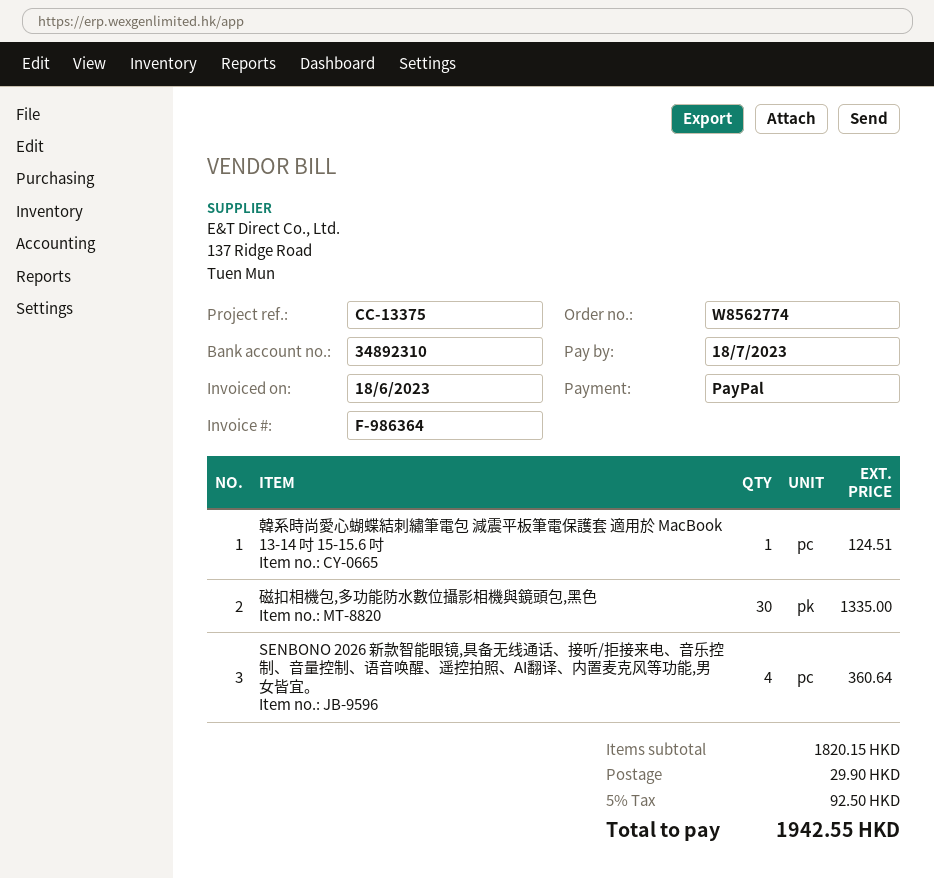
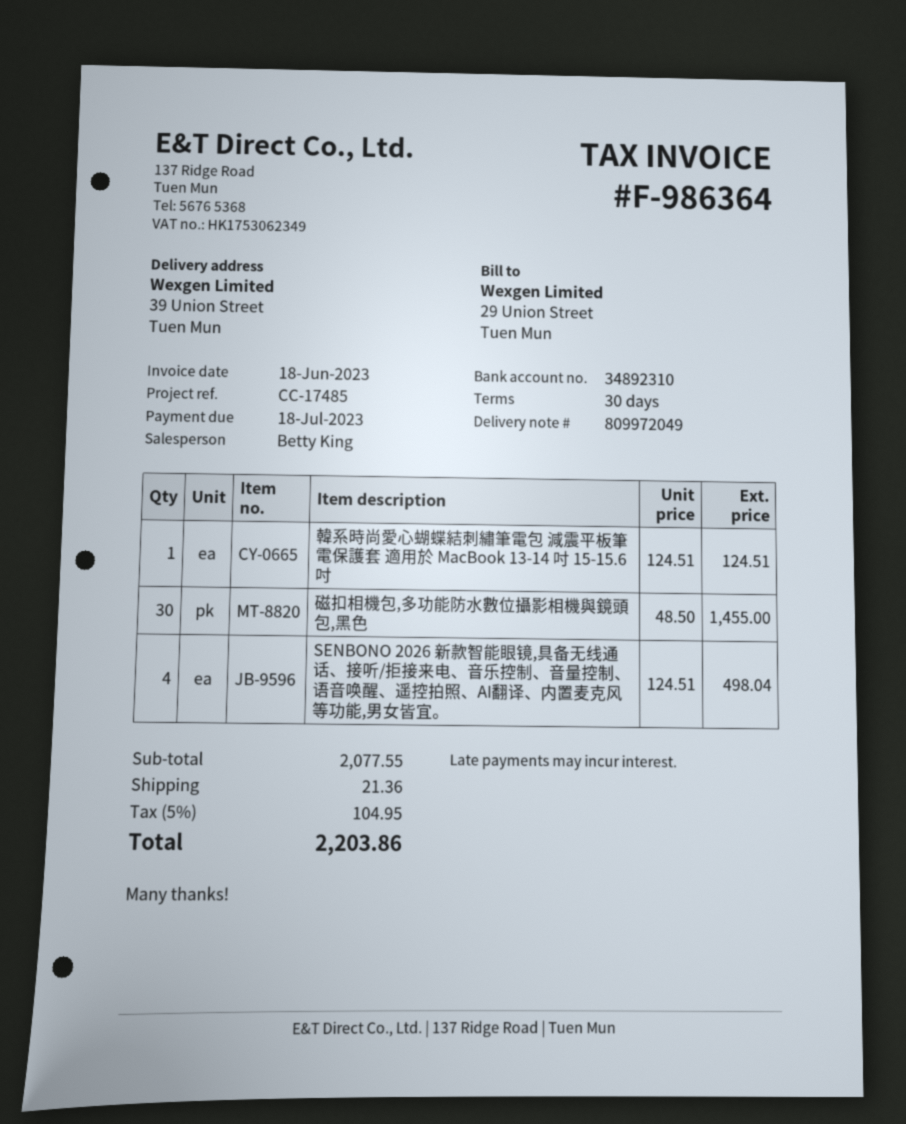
reference: CC-13375 -> CC-17485
磁扣相機包,多功能防水數位攝影相機與鏡頭包,黑色: 30 for 1335.00 -> 30 for 1455.00
SENBONO 2026 新款智能眼镜,具备无线通话、接听/拒接来电、音乐控制、音量控制、语音唤醒、遥控拍照、AI翻译、内置麦克风等功能,男女皆宜。: 4 for 360.64 -> 4 for 498.04
subtotal: 1820.15 -> 2077.55
shipping: 29.90 -> 21.36
tax: 5% = 92.50 -> 5% = 104.95
total: 1942.55 -> 2203.86

